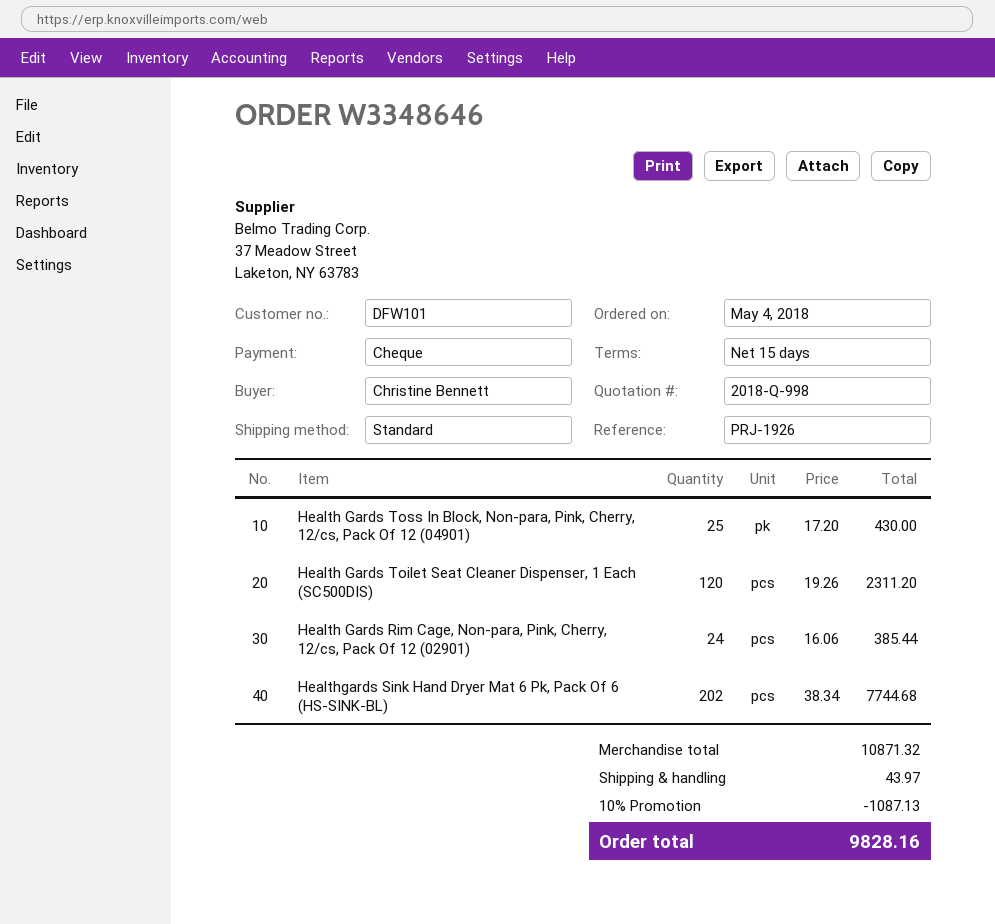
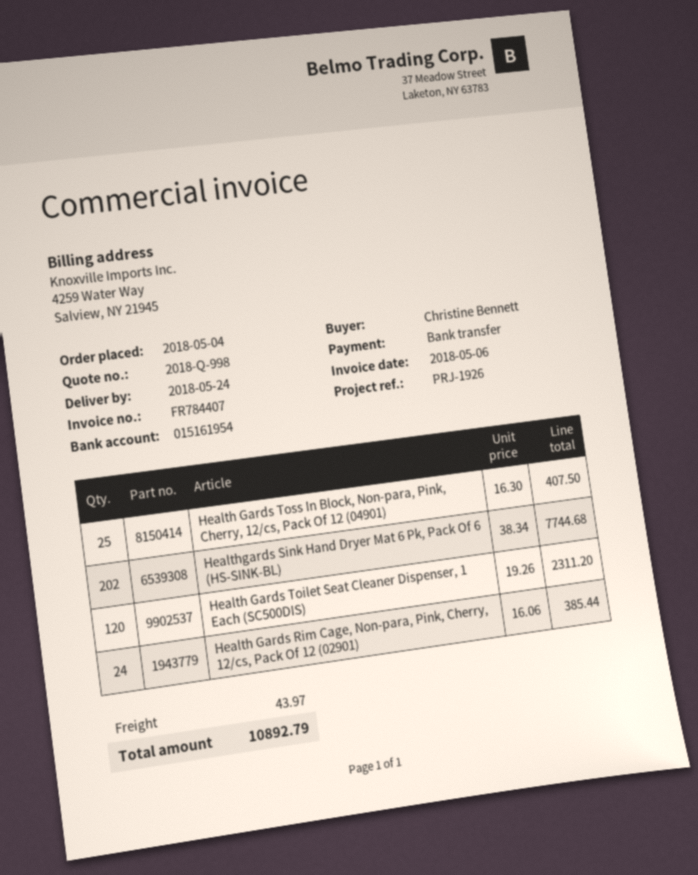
payment method: cheque -> bank transfer
Health Gards Toss In Block, Non-para, Pink, Cherry, 12/cs, Pack Of 12 (04901): 25 x 17.20 = 430.00 -> 25 x 16.30 = 407.50
discount: 10% = 1087.13 -> none
total: 9828.16 -> 10892.79

